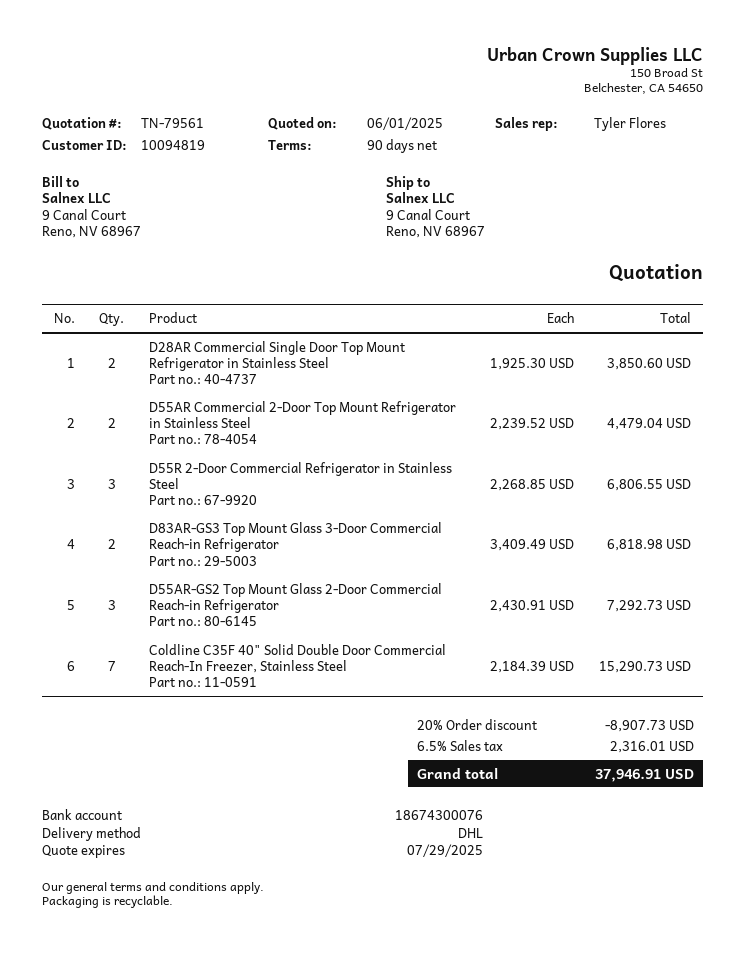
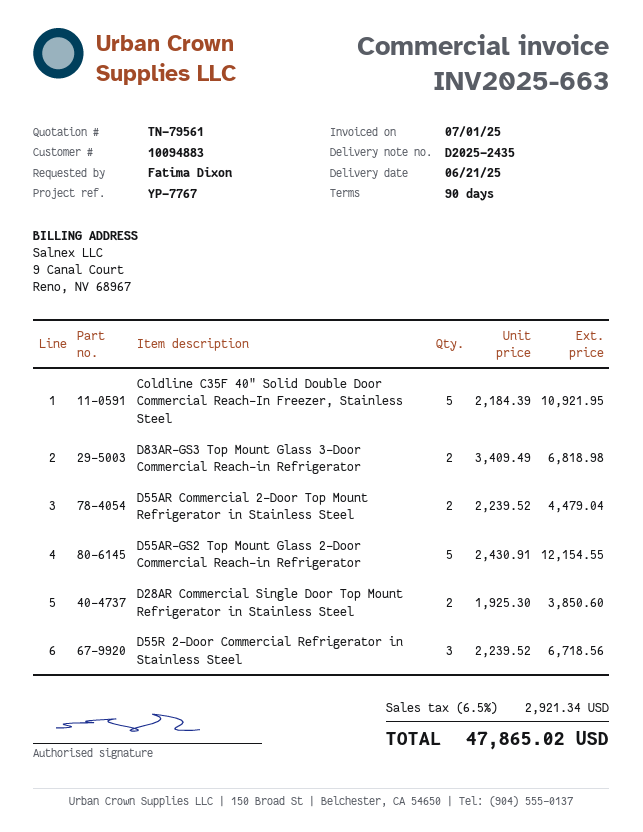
customer number: 10094819 -> 10094883
D55R 2-Door Commercial Refrigerator in Stainless Steel: 3 x 2268.85 = 6806.55 -> 3 x 2239.52 = 6718.56
D55AR-GS2 Top Mount Glass 2-Door Commercial Reach-in Refrigerator: 3 x 2430.91 = 7292.73 -> 5 x 2430.91 = 12154.55
Coldline C35F 40" Solid Double Door Commercial Reach-In Freezer, Stainless Steel: 7 x 2184.39 = 15290.73 -> 5 x 2184.39 = 10921.95
discount: 20% = 8907.73 -> none
tax: 6.5% = 2316.01 -> 6.5% = 2921.34
total: 37946.91 -> 47865.02

